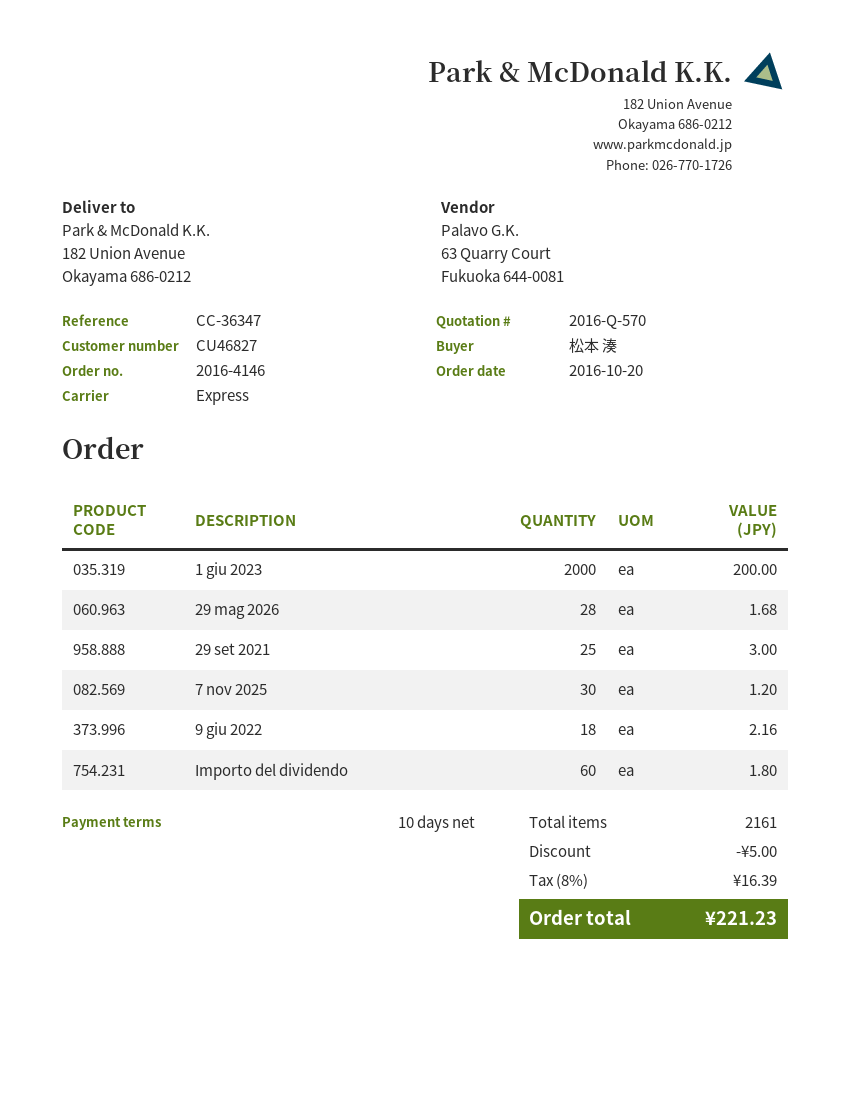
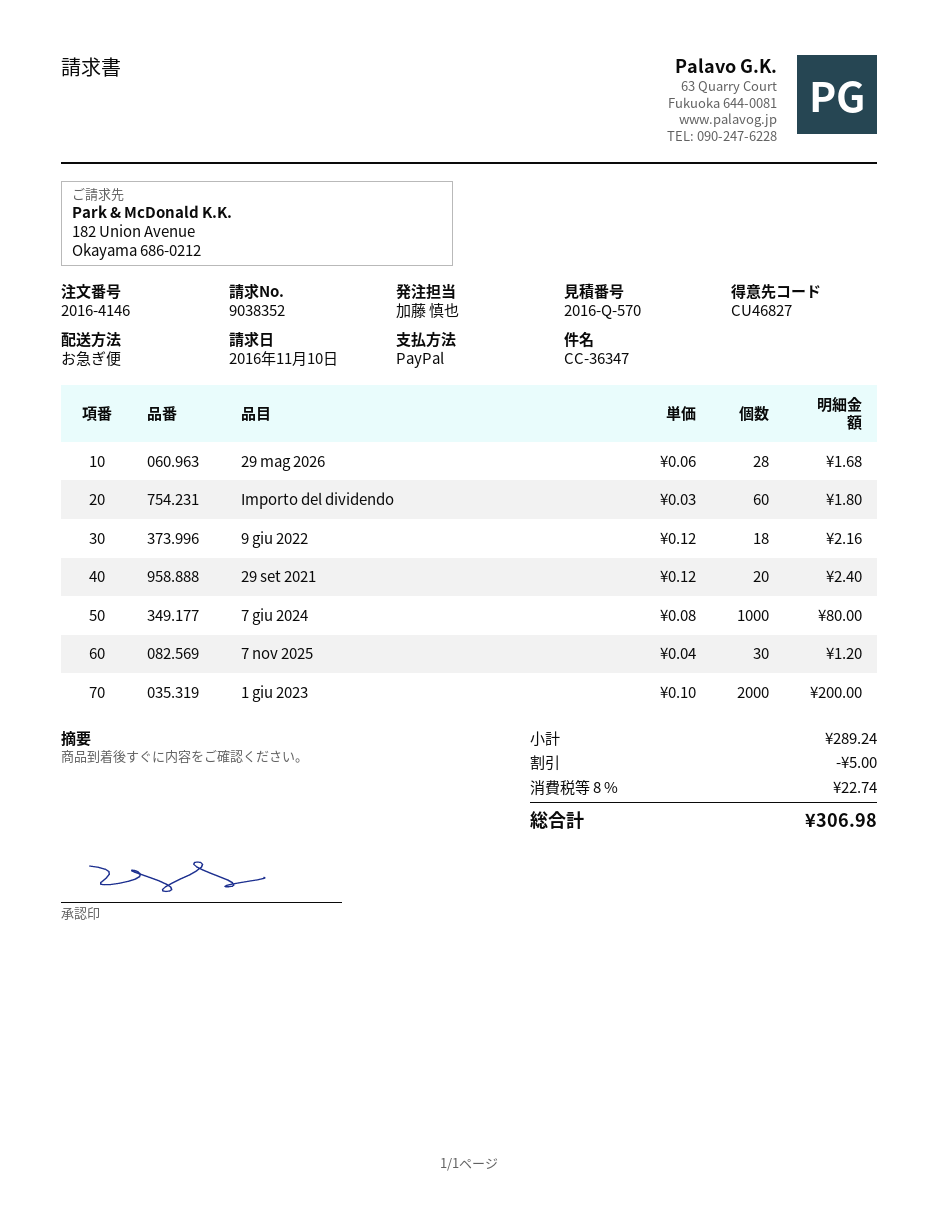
ordered by: 松本 湊 -> 加藤 慎也
29 set 2021: 25 for 3.00 -> 20 for 2.40
7 giu 2024: none -> 1000 for 80.00
tax: 8% = 16.39 -> 8% = 22.74
total: 221.23 -> 306.98

